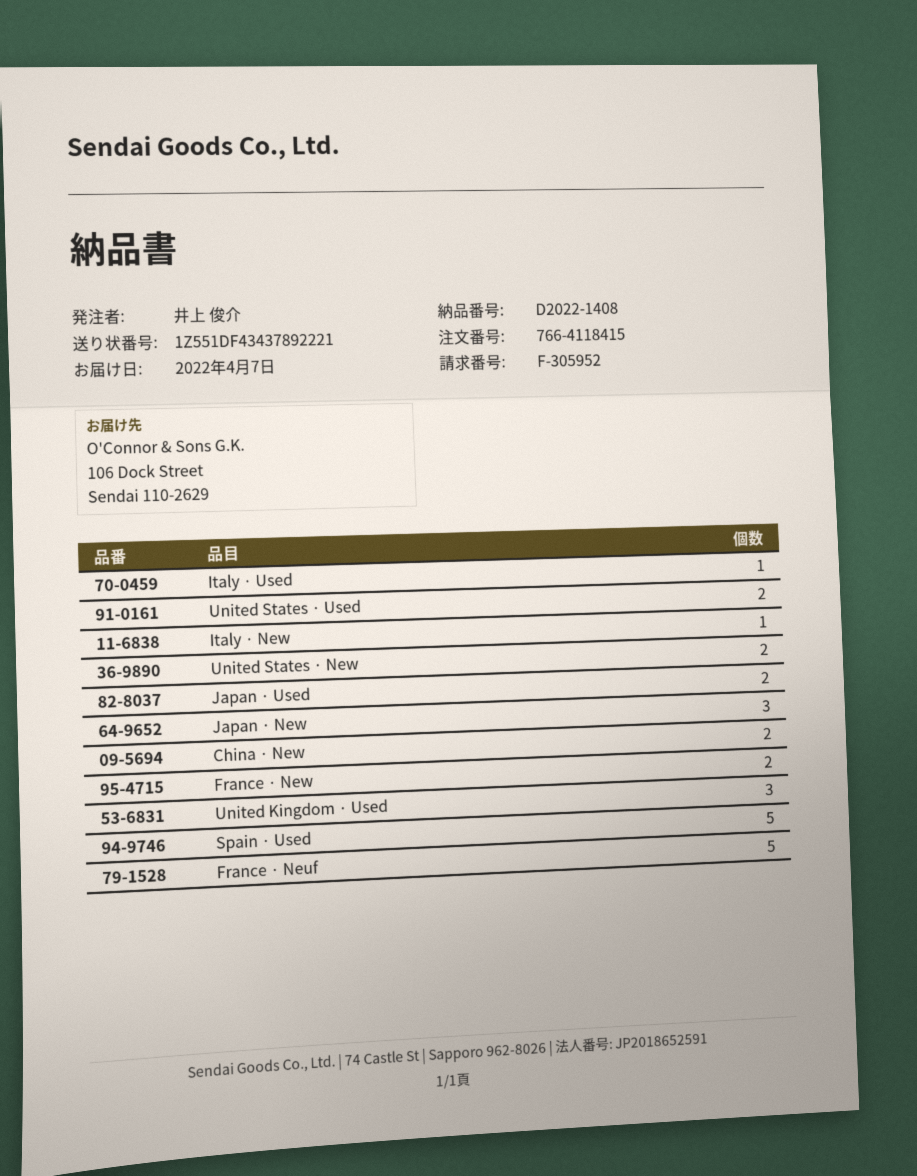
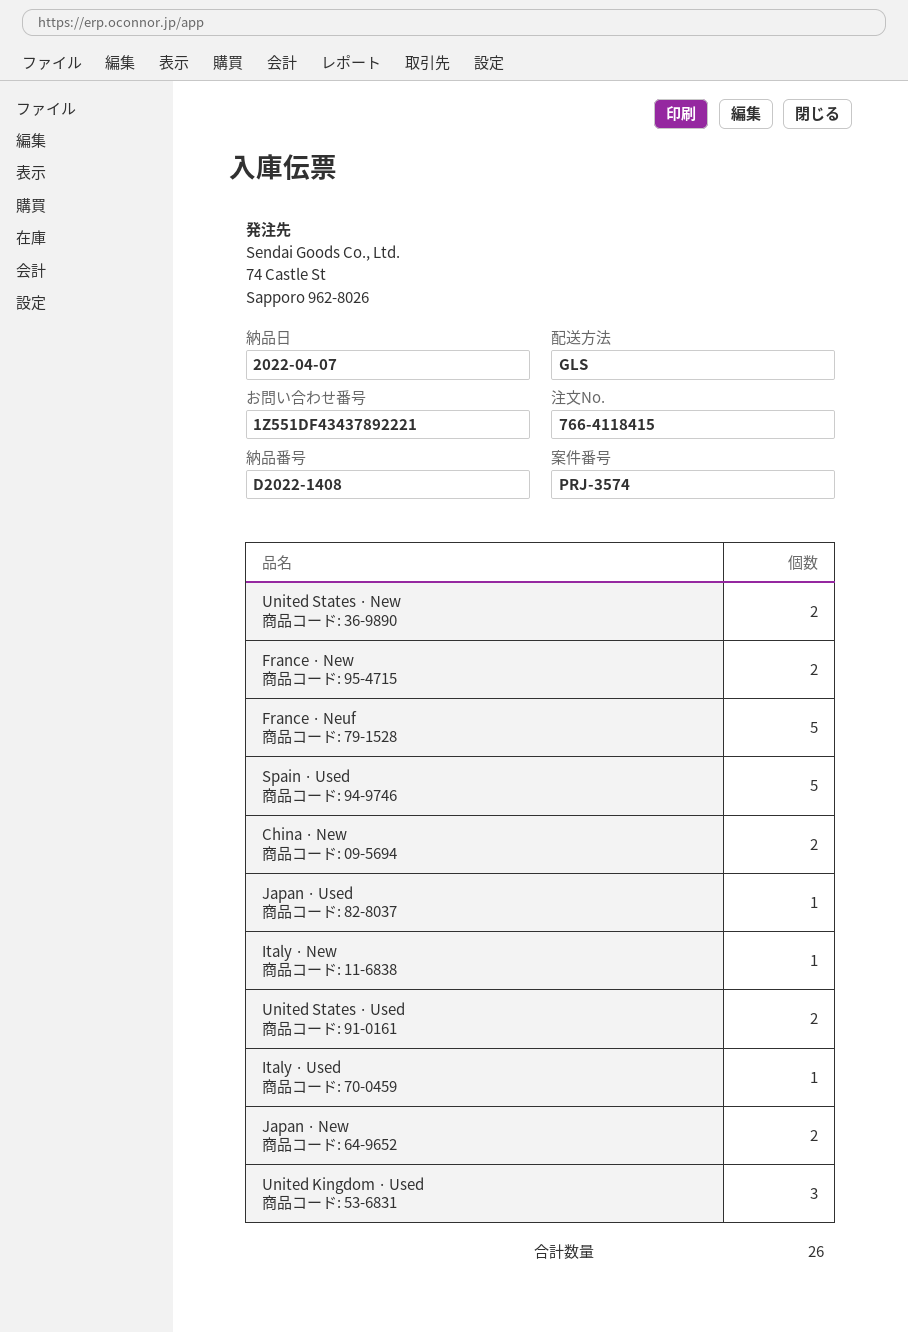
Japan · Used: 2 -> 1
Japan · New: 3 -> 2

